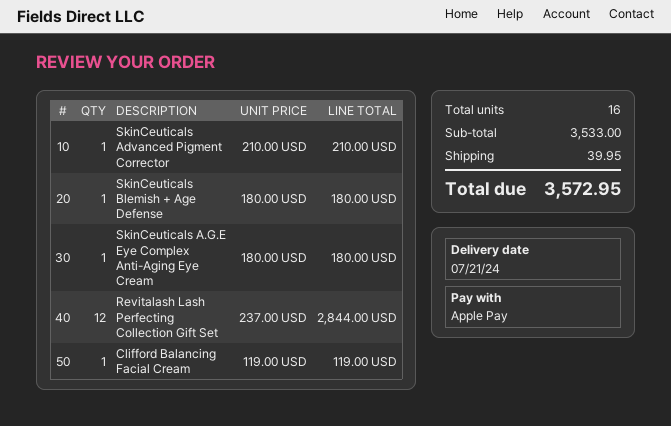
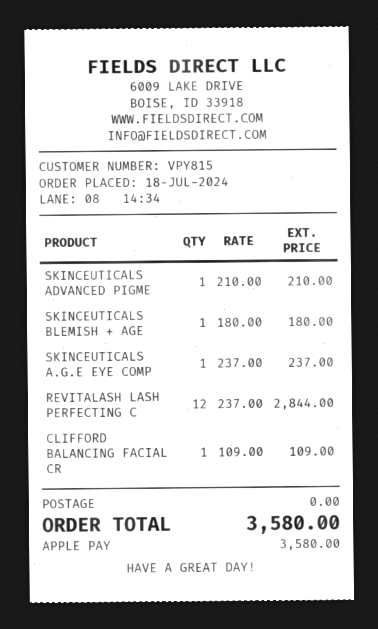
SkinCeuticals A.G.E Eye Complex Anti-Aging Eye Cream: 1 x 180.00 = 180.00 -> 1 x 237.00 = 237.00
Clifford Balancing Facial Cream: 1 x 119.00 = 119.00 -> 1 x 109.00 = 109.00
shipping: 39.95 -> 0.00
total: 3572.95 -> 3580.00

